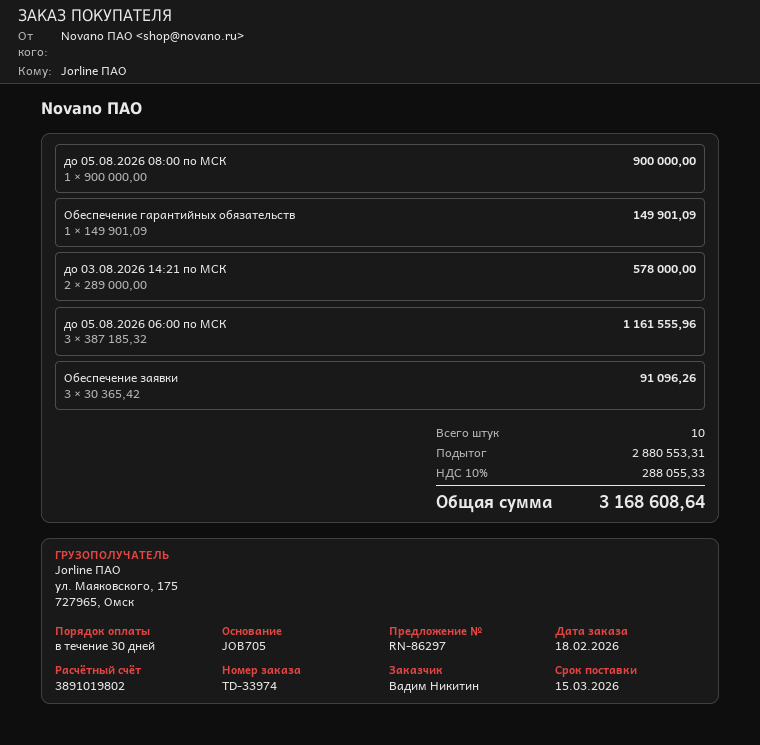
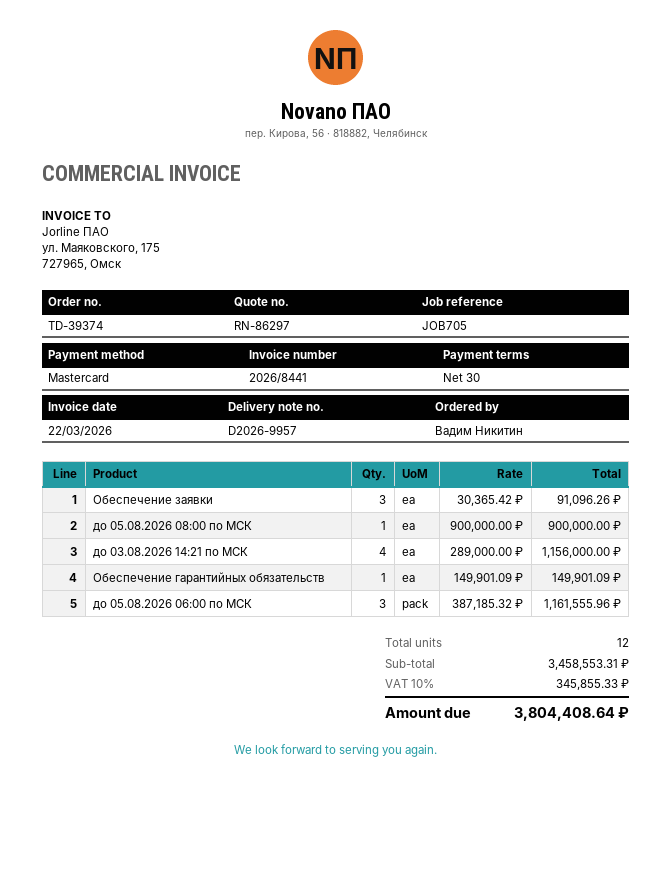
order number: TD-33974 -> TD-39374
до 03.08.2026 14:21 по МСК: 2 x 289000.00 = 578000.00 -> 4 x 289000.00 = 1156000.00
total quantity: 10 -> 12
subtotal: 2880553.31 -> 3458553.31
tax: 10% = 288055.33 -> 10% = 345855.33
total: 3168608.64 -> 3804408.64

